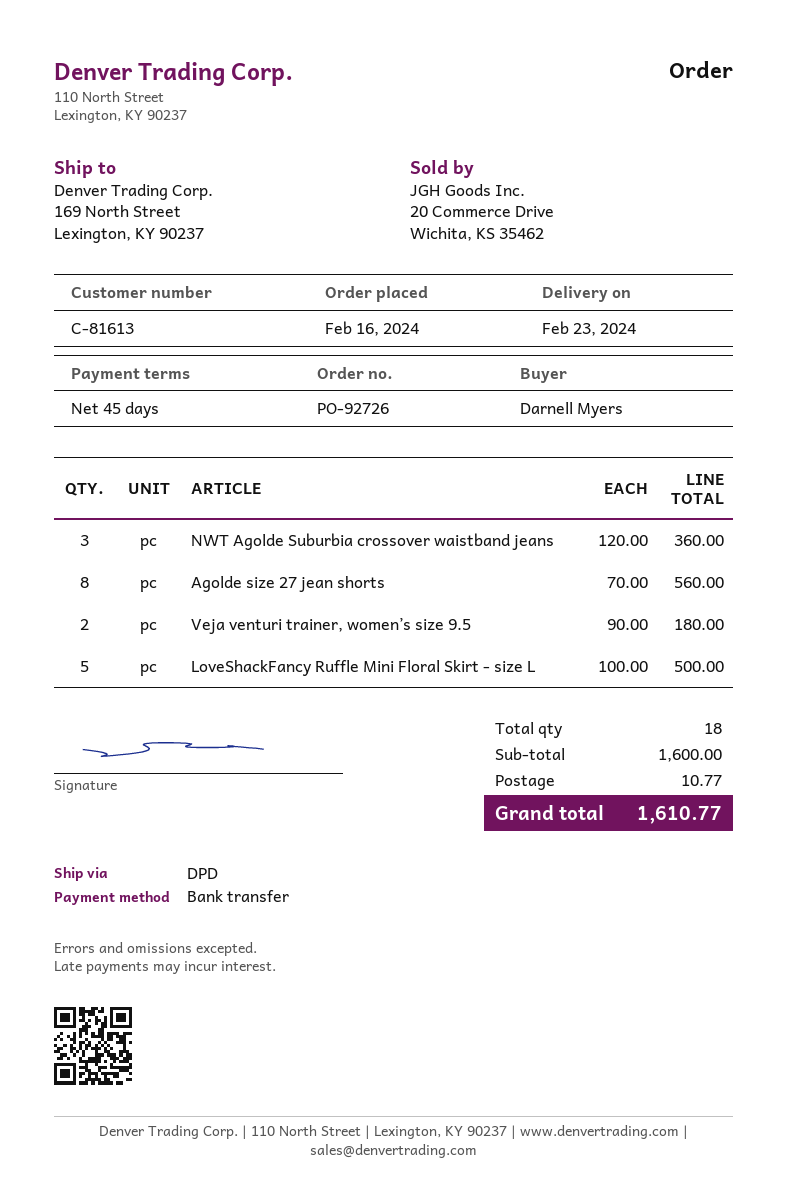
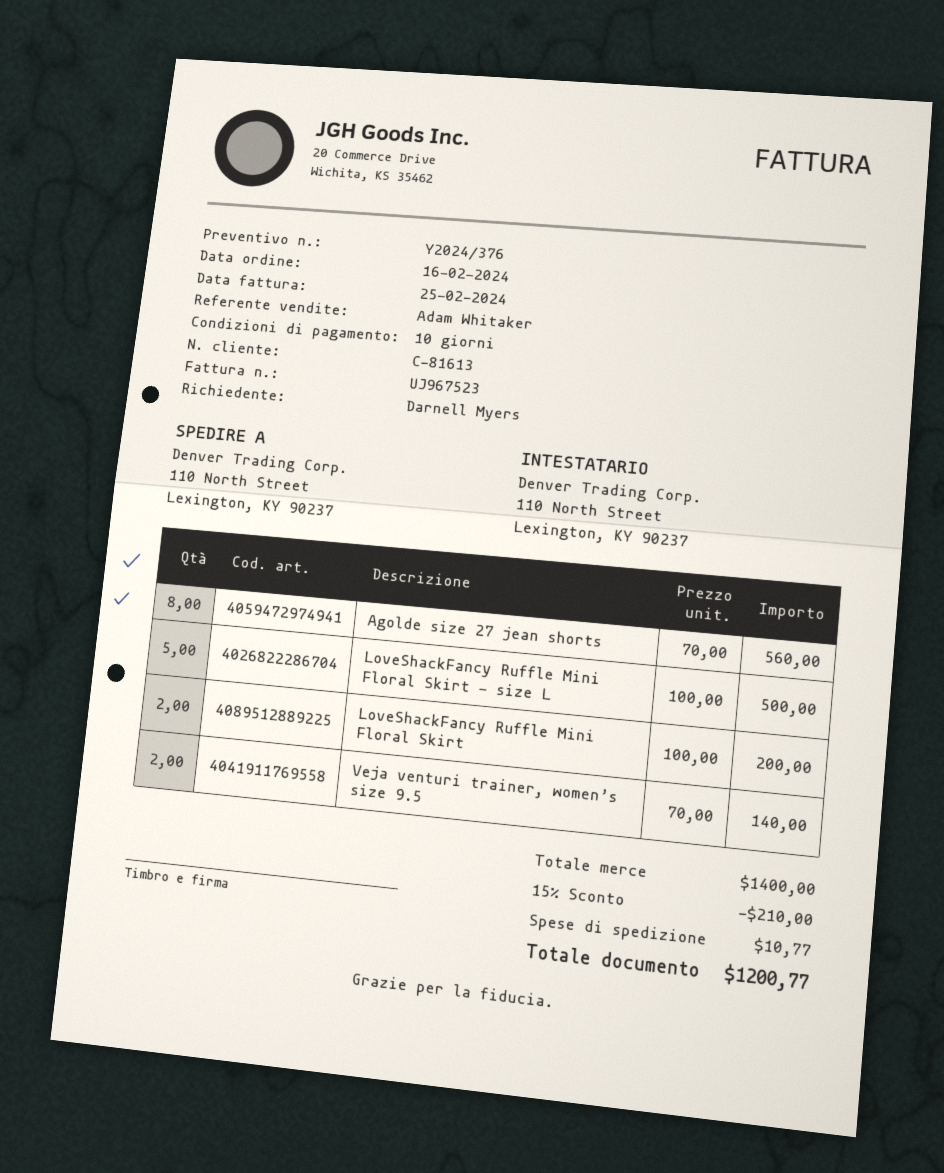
payment terms: 45 days -> 10 days
ship to: 169 North Street, Lexington, KY 90237 -> 110 North Street, Lexington, KY 90237
NWT Agolde Suburbia crossover waistband jeans: 3 x 120.00 = 360.00 -> none
Veja venturi trainer, women’s size 9.5: 2 x 90.00 = 180.00 -> 2 x 70.00 = 140.00
LoveShackFancy Ruffle Mini Floral Skirt: none -> 2 x 100.00 = 200.00
subtotal: 1600.00 -> 1400.00
discount: none -> 15% = 210.00
total: 1610.77 -> 1200.77

